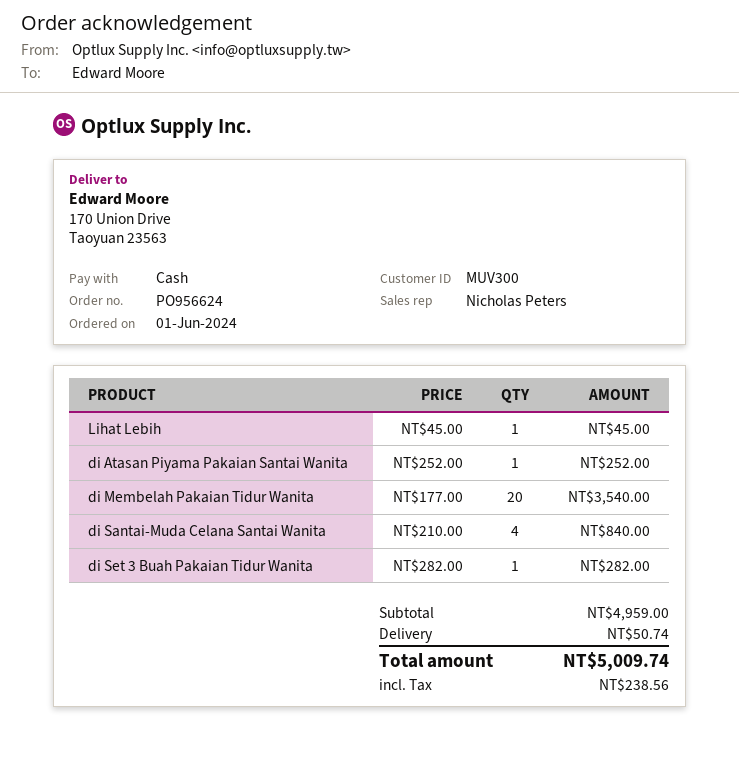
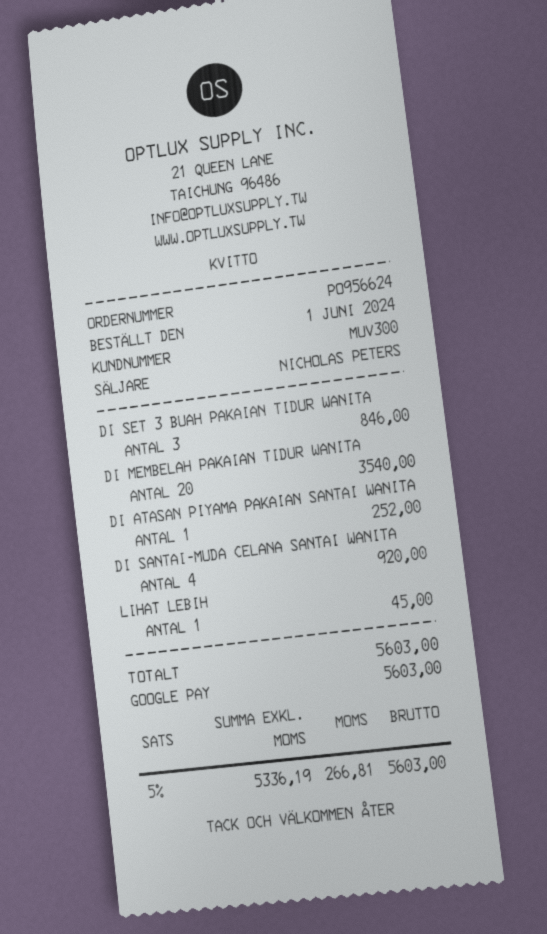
payment method: cash -> Google Pay
di Santai-Muda Celana Santai Wanita: 4 for 840.00 -> 4 for 920.00
di Set 3 Buah Pakaian Tidur Wanita: 1 for 282.00 -> 3 for 846.00
shipping: 50.74 -> none
tax: 238.56 -> 266.81
total: 5009.74 -> 5603.00

